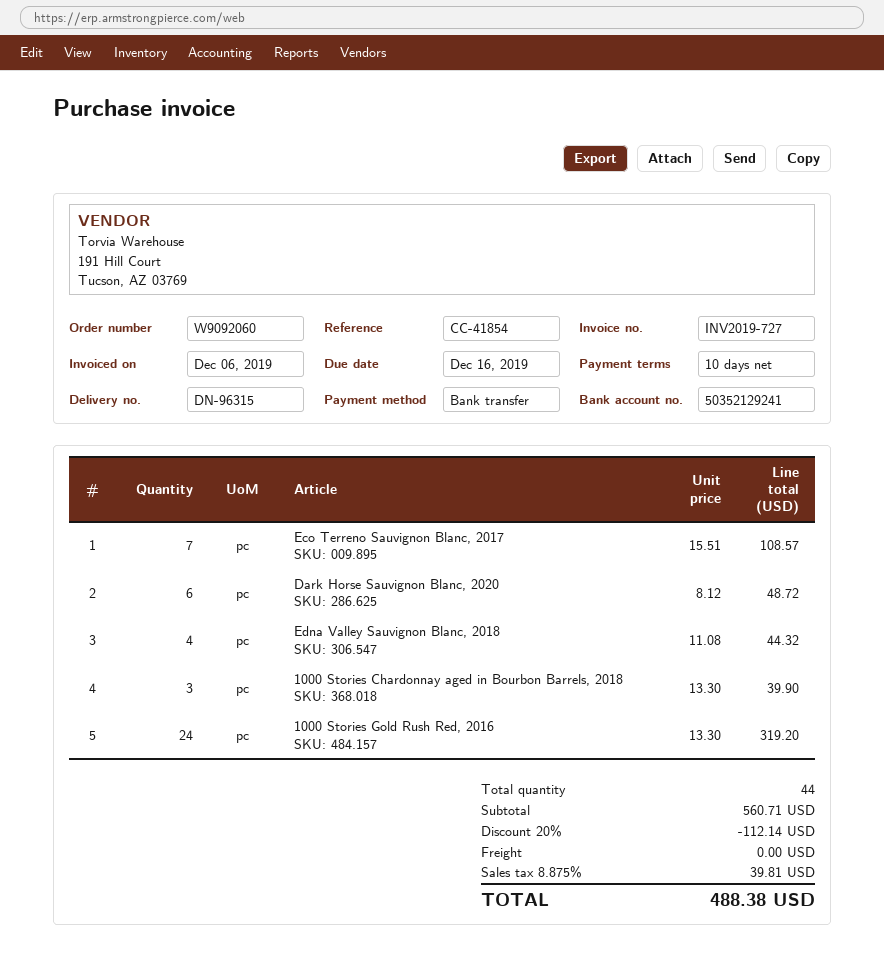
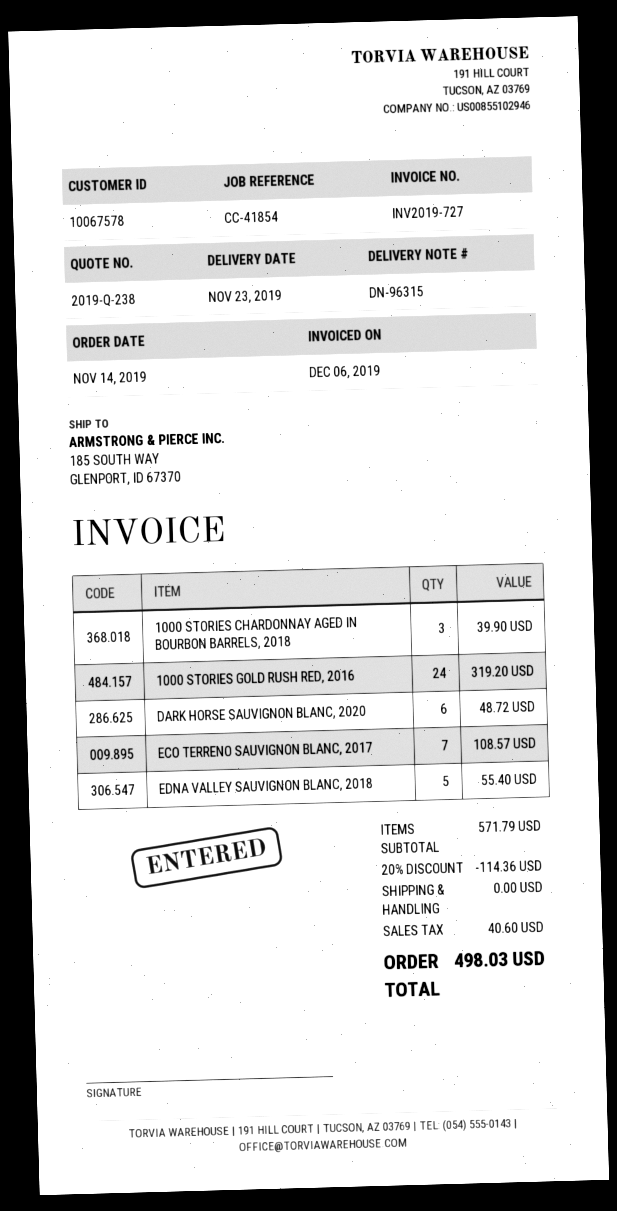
Edna Valley Sauvignon Blanc, 2018: 4 for 44.32 -> 5 for 55.40
subtotal: 560.71 -> 571.79
discount: 20% = 112.14 -> 20% = 114.36
tax: 39.81 -> 40.60
total: 488.38 -> 498.03

